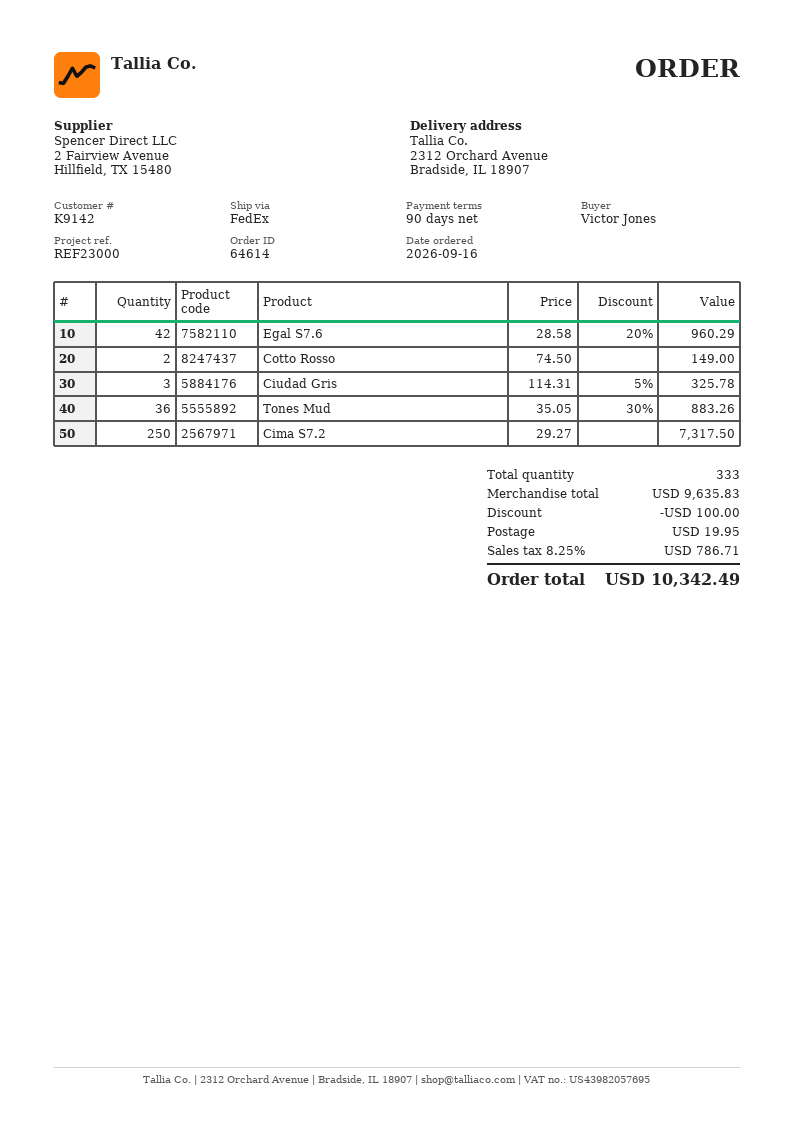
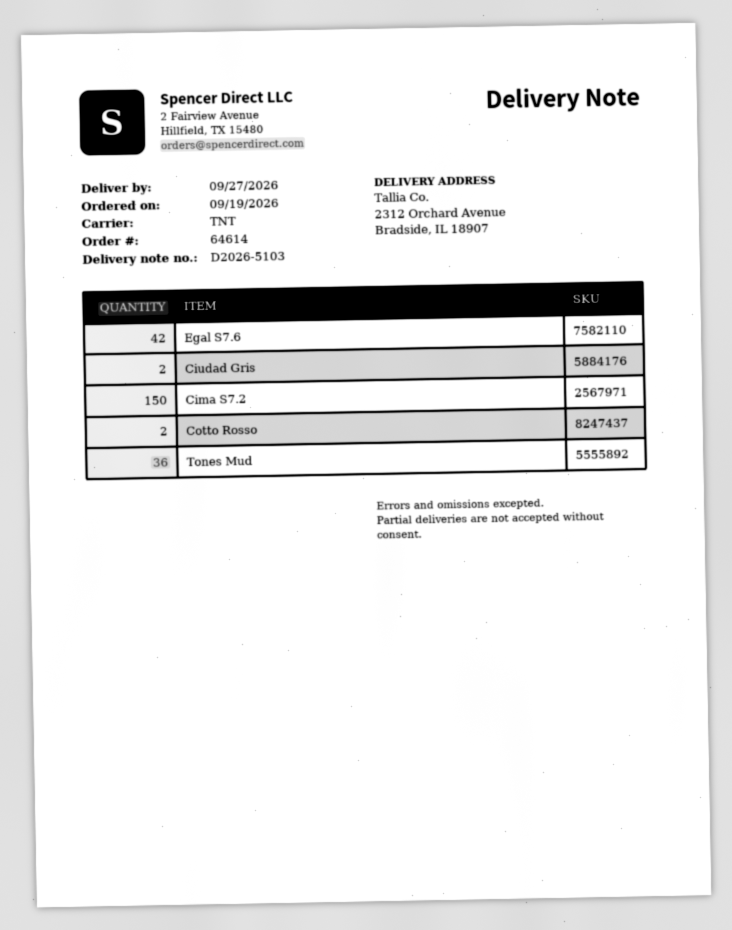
order date: 2026-09-16 -> 2026-09-19
shipping method: FedEx -> TNT
Ciudad Gris: 3 -> 2
Cima S7.2: 250 -> 150

